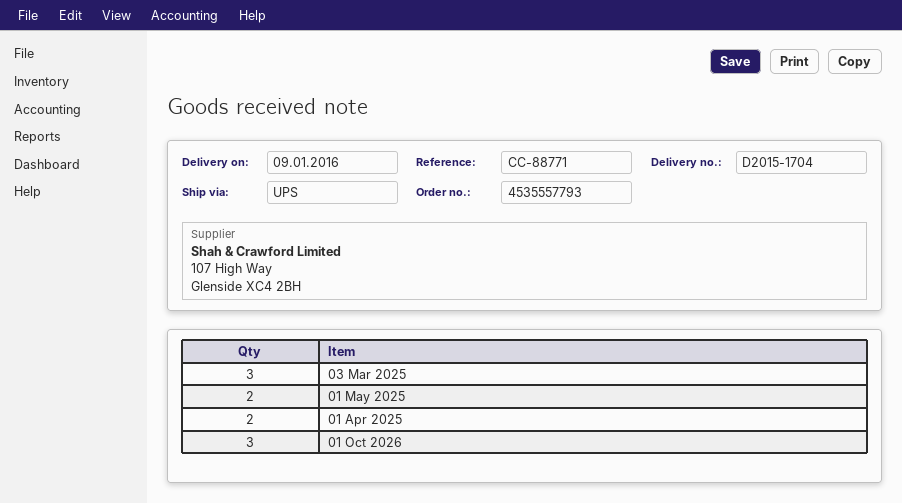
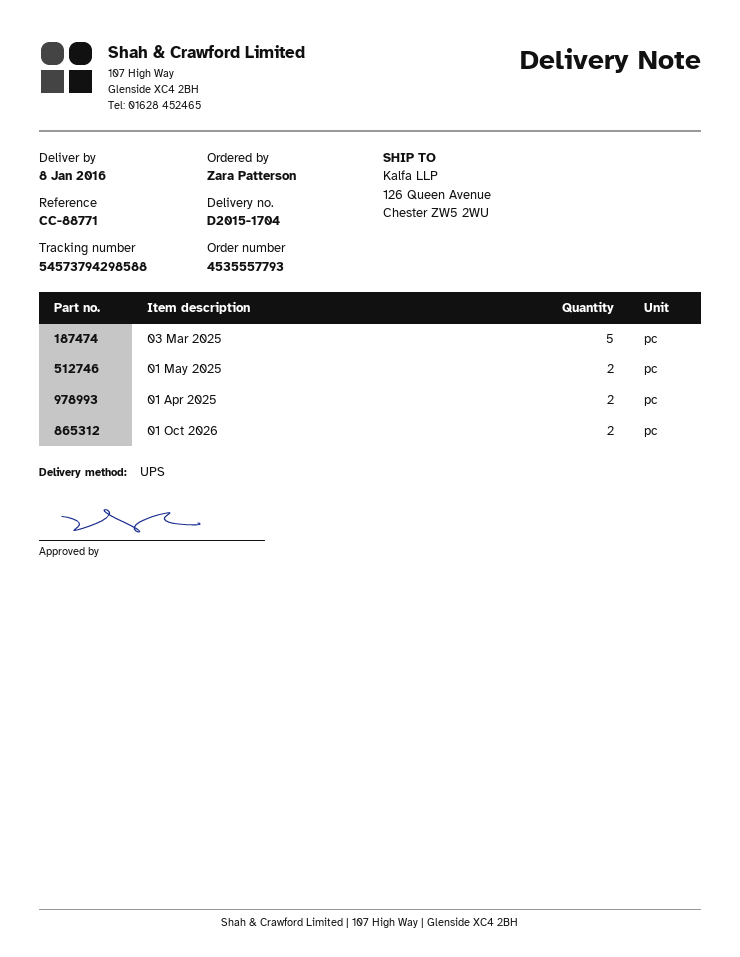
delivery date: 2016-01-09 -> 2016-01-08
03 Mar 2025: 3 -> 5
01 Oct 2026: 3 -> 2

